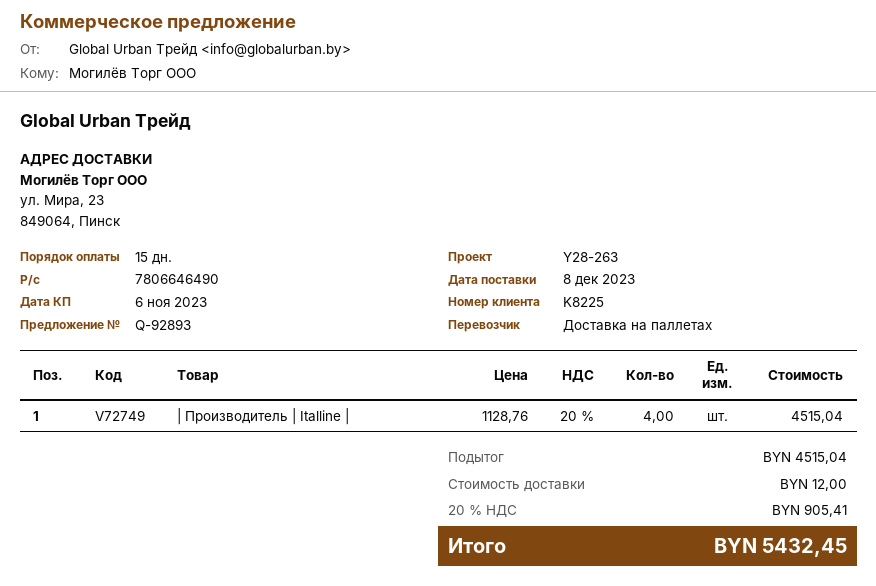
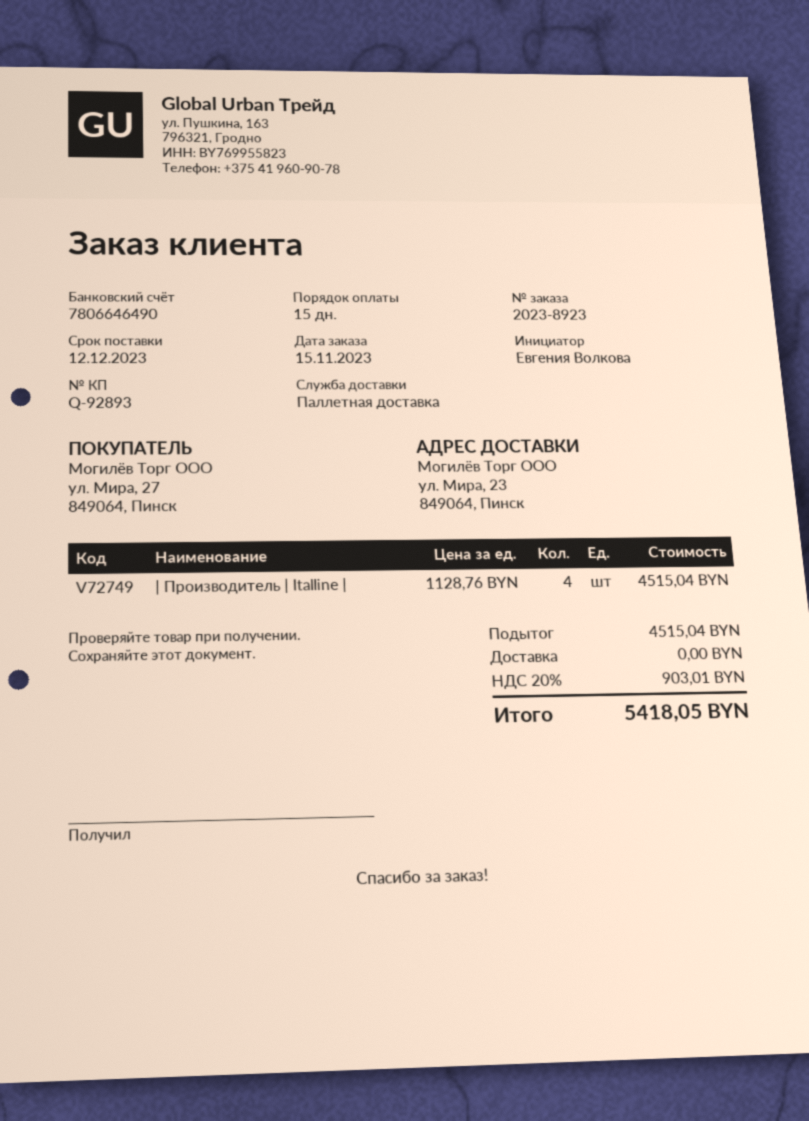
delivery date: 2023-12-08 -> 2023-12-12
shipping: 12.00 -> 0.00
tax: 20% = 905.41 -> 20% = 903.01
total: 5432.45 -> 5418.05

